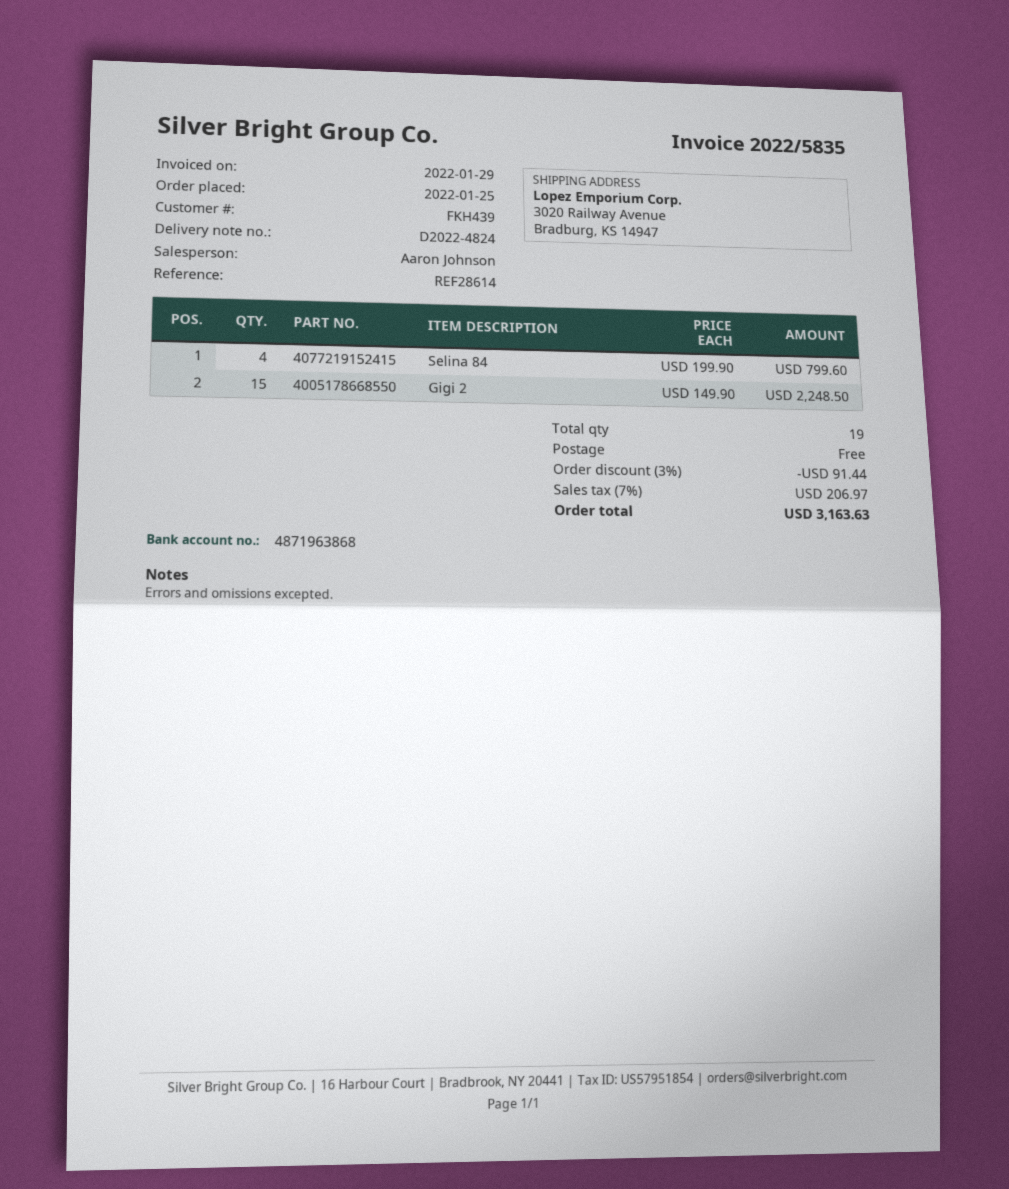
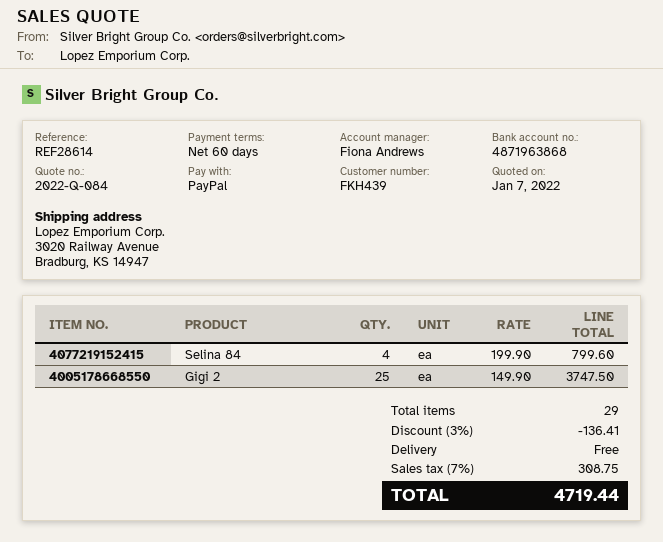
sales rep: Aaron Johnson -> Fiona Andrews
Gigi 2: 15 x 149.90 = 2248.50 -> 25 x 149.90 = 3747.50
total quantity: 19 -> 29
discount: 3% = 91.44 -> 3% = 136.41
tax: 7% = 206.97 -> 7% = 308.75
total: 3163.63 -> 4719.44

